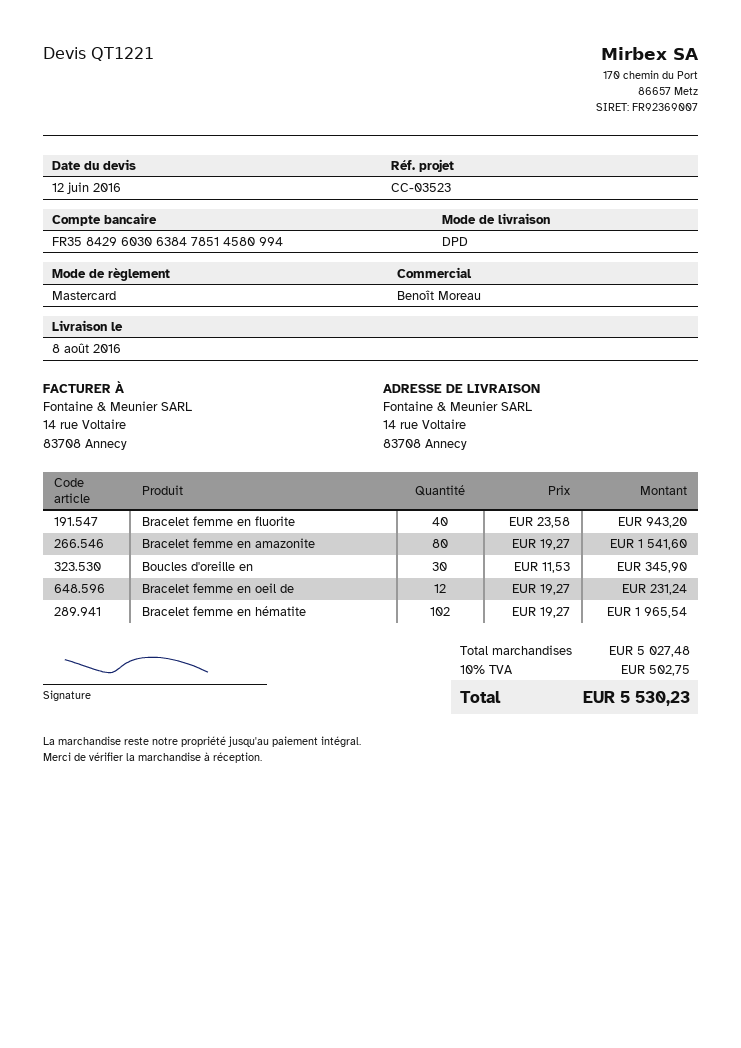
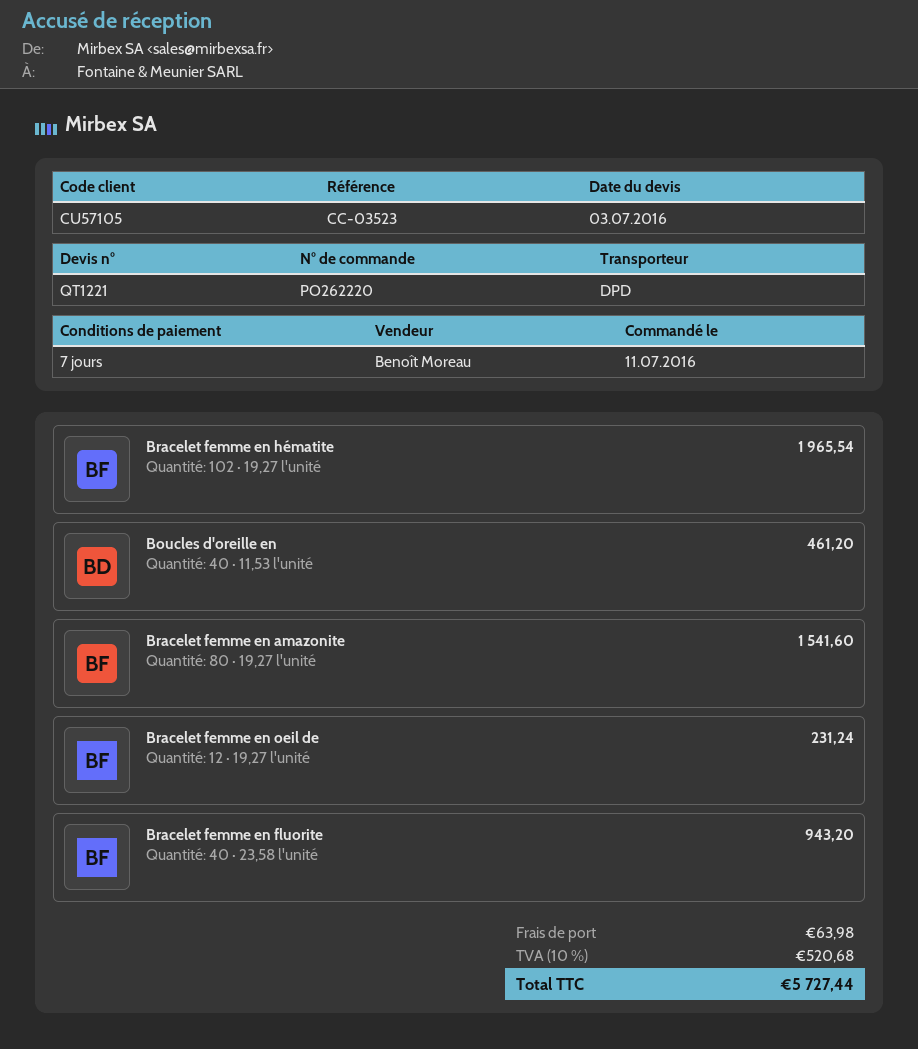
quote date: 2016-06-12 -> 2016-07-03
Boucles d'oreille en: 30 x 11.53 = 345.90 -> 40 x 11.53 = 461.20
shipping: none -> 63.98
tax: 10% = 502.75 -> 10% = 520.68
total: 5530.23 -> 5727.44

